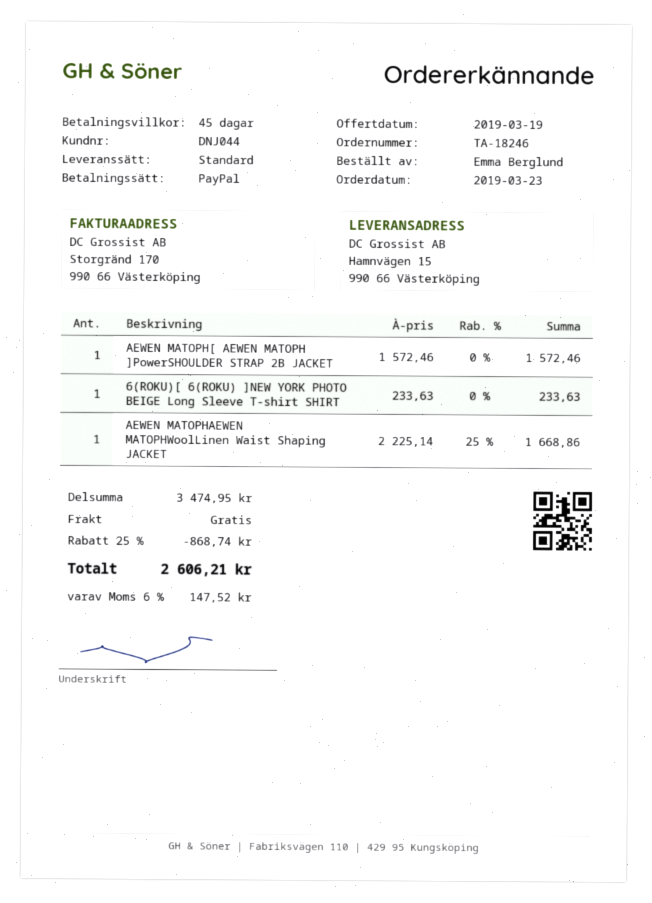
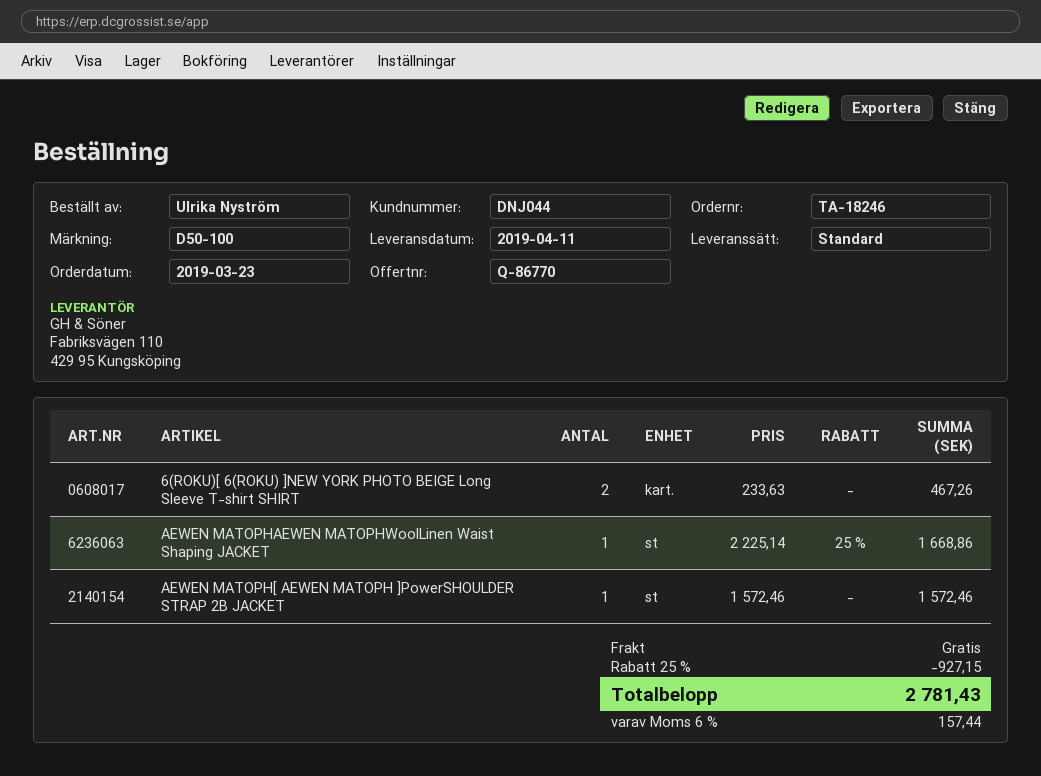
ordered by: Emma Berglund -> Ulrika Nyström
6(ROKU)[ 6(ROKU) ]NEW YORK PHOTO BEIGE Long Sleeve T-shirt SHIRT: 1 x 233.63 = 233.63 -> 2 x 233.63 = 467.26
discount: 25% = 868.74 -> 25% = 927.15
tax: 6% = 147.52 -> 6% = 157.44
total: 2606.21 -> 2781.43

